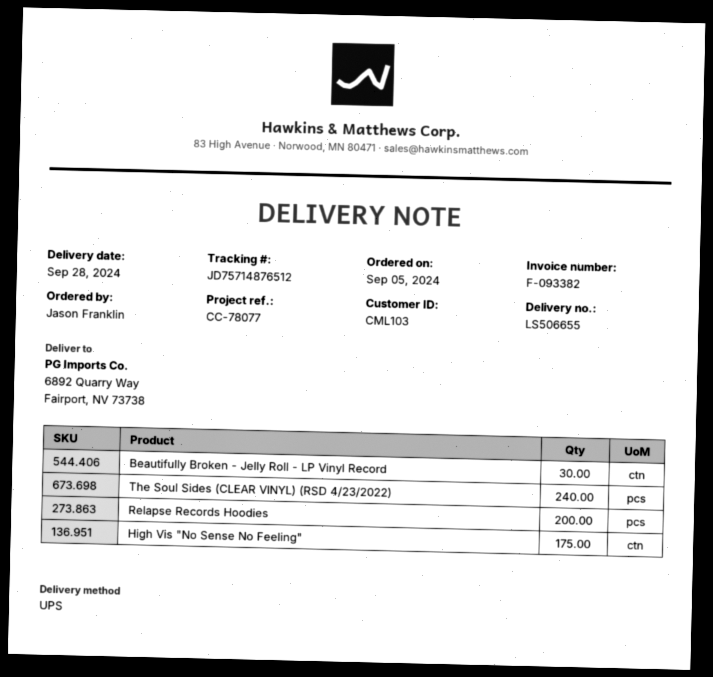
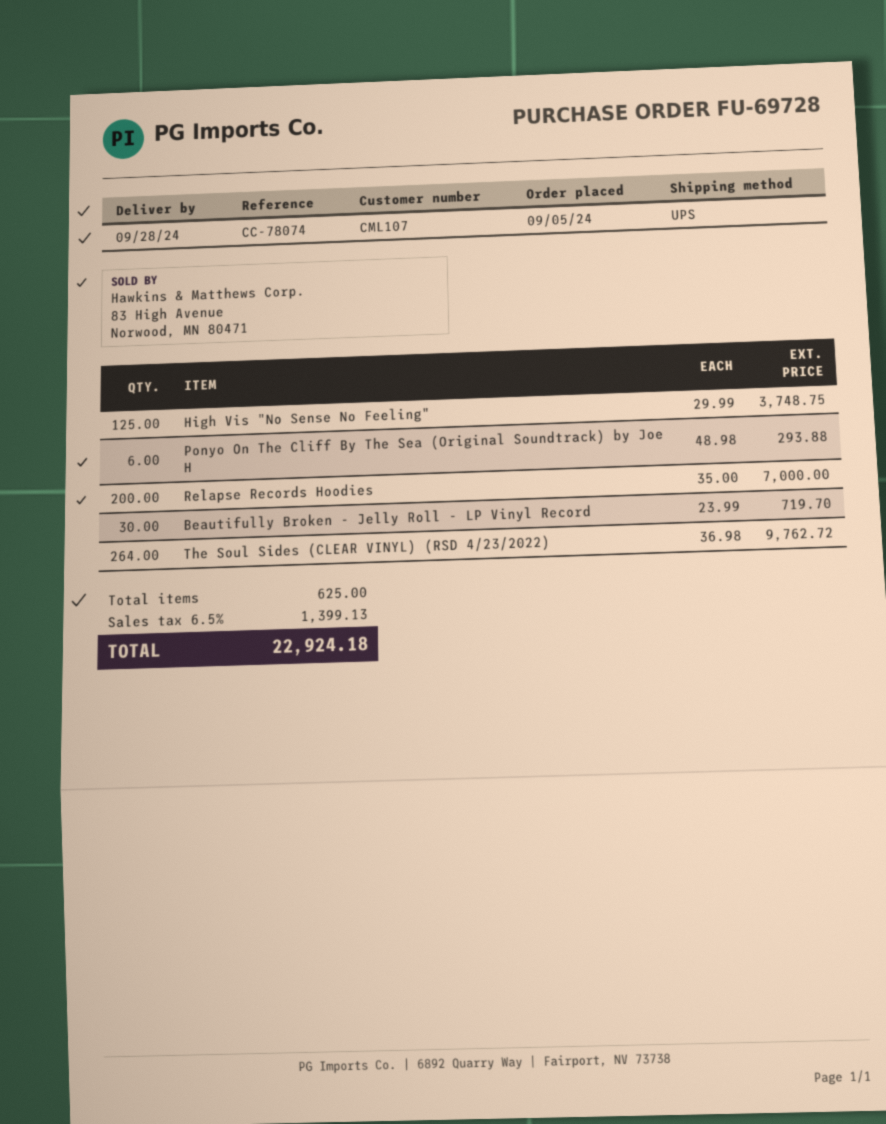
customer number: CML103 -> CML107
reference: CC-78077 -> CC-78074
The Soul Sides (CLEAR VINYL) (RSD 4/23/2022): 240 -> 264
High Vis "No Sense No Feeling": 175 -> 125
Ponyo On The Cliff By The Sea (Original Soundtrack) by Joe H: none -> 6

